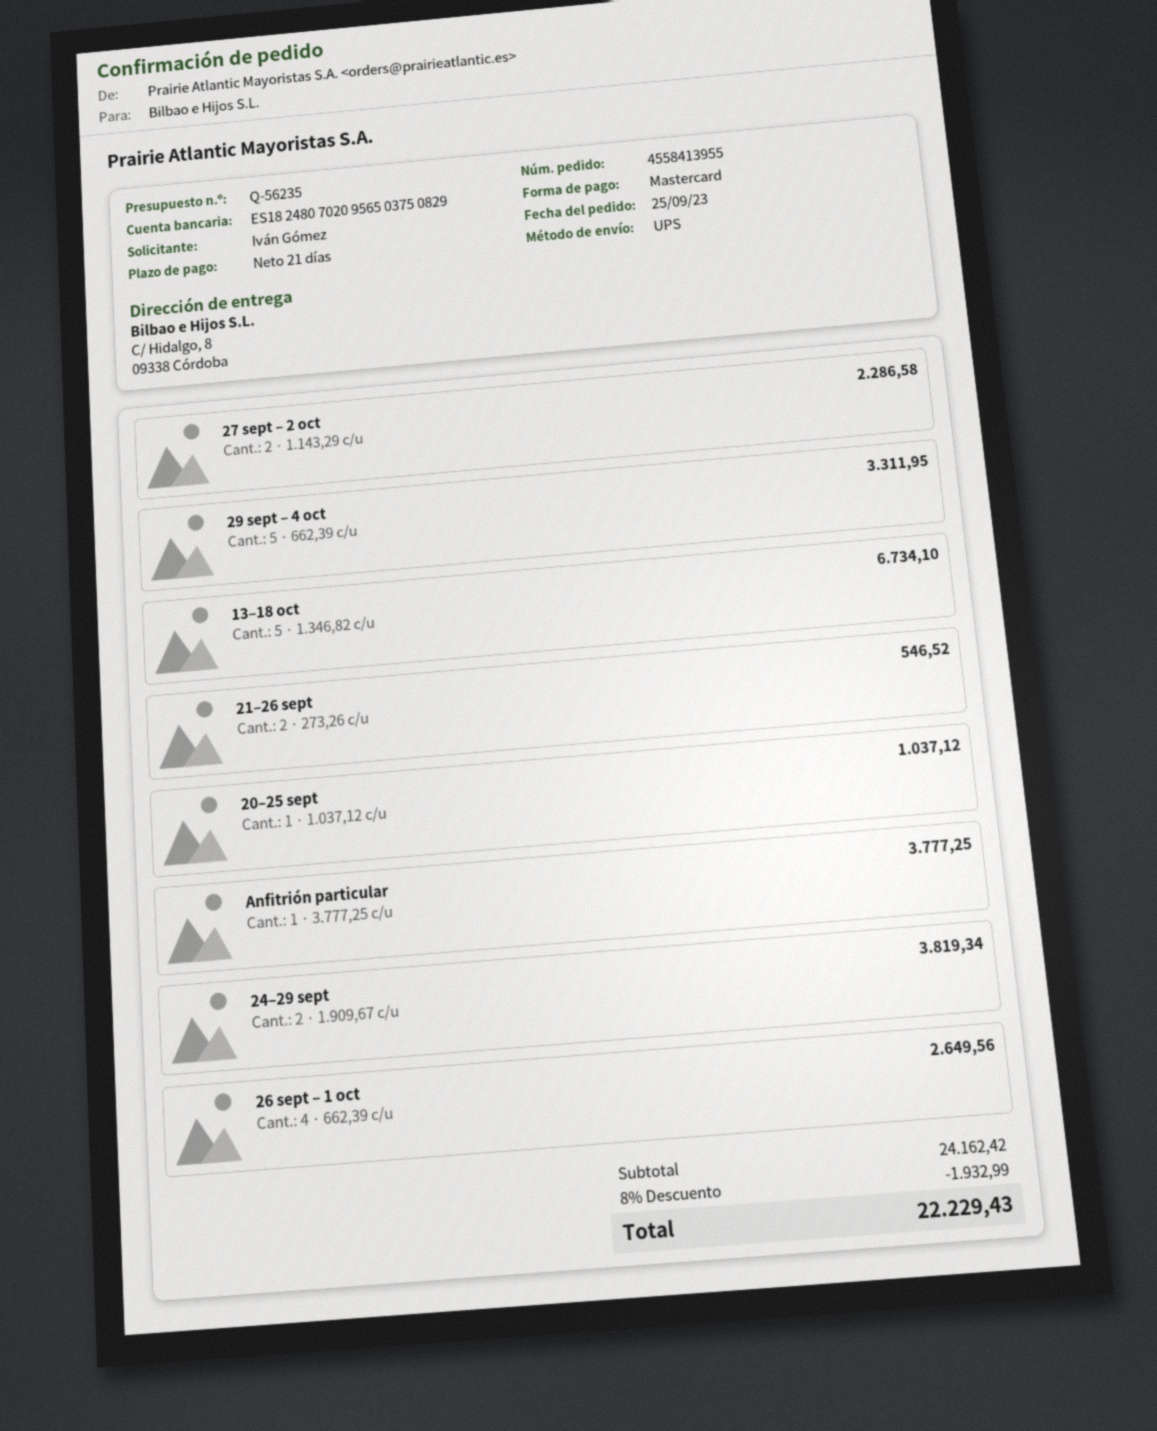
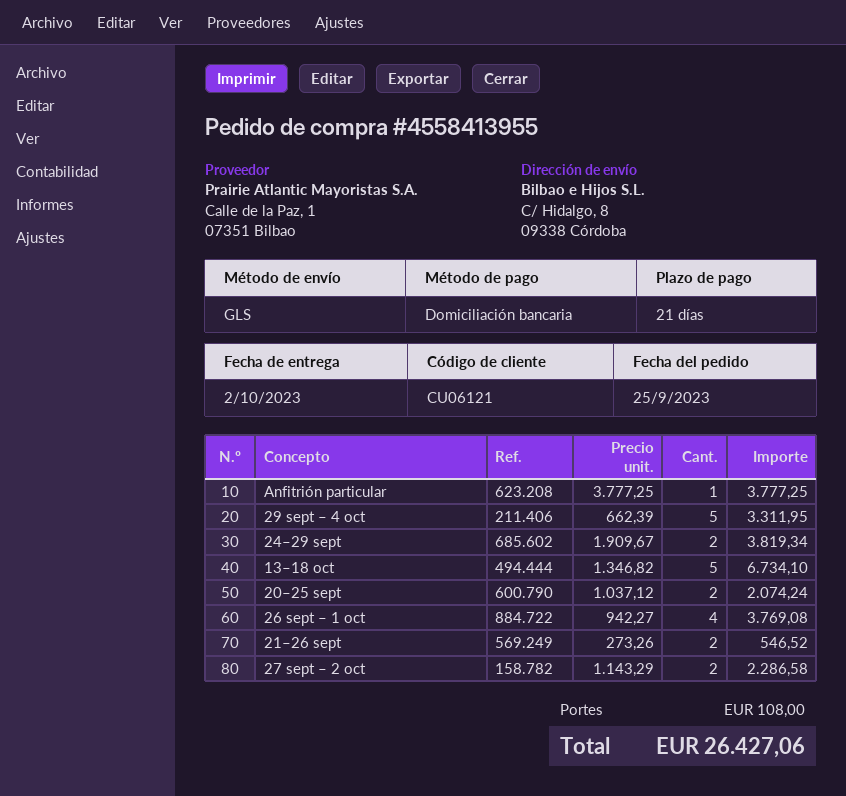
payment method: Mastercard -> direct debit
shipping method: UPS -> GLS
20–25 sept: 1 x 1037.12 = 1037.12 -> 2 x 1037.12 = 2074.24
26 sept – 1 oct: 4 x 662.39 = 2649.56 -> 4 x 942.27 = 3769.08
discount: 8% = 1932.99 -> none
shipping: none -> 108.00
total: 22229.43 -> 26427.06

